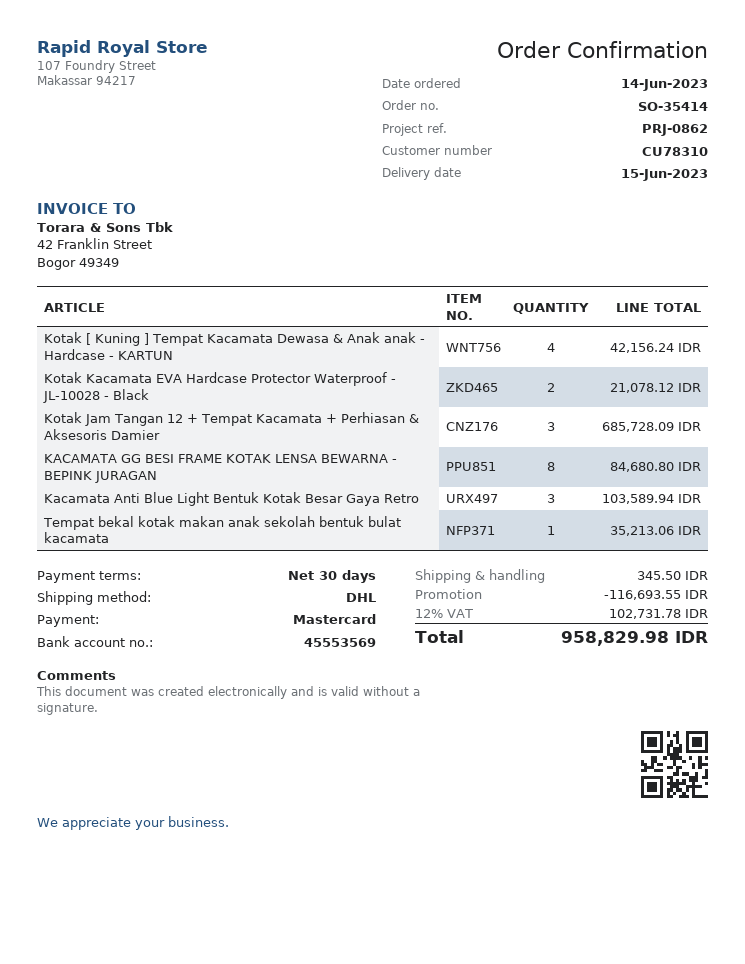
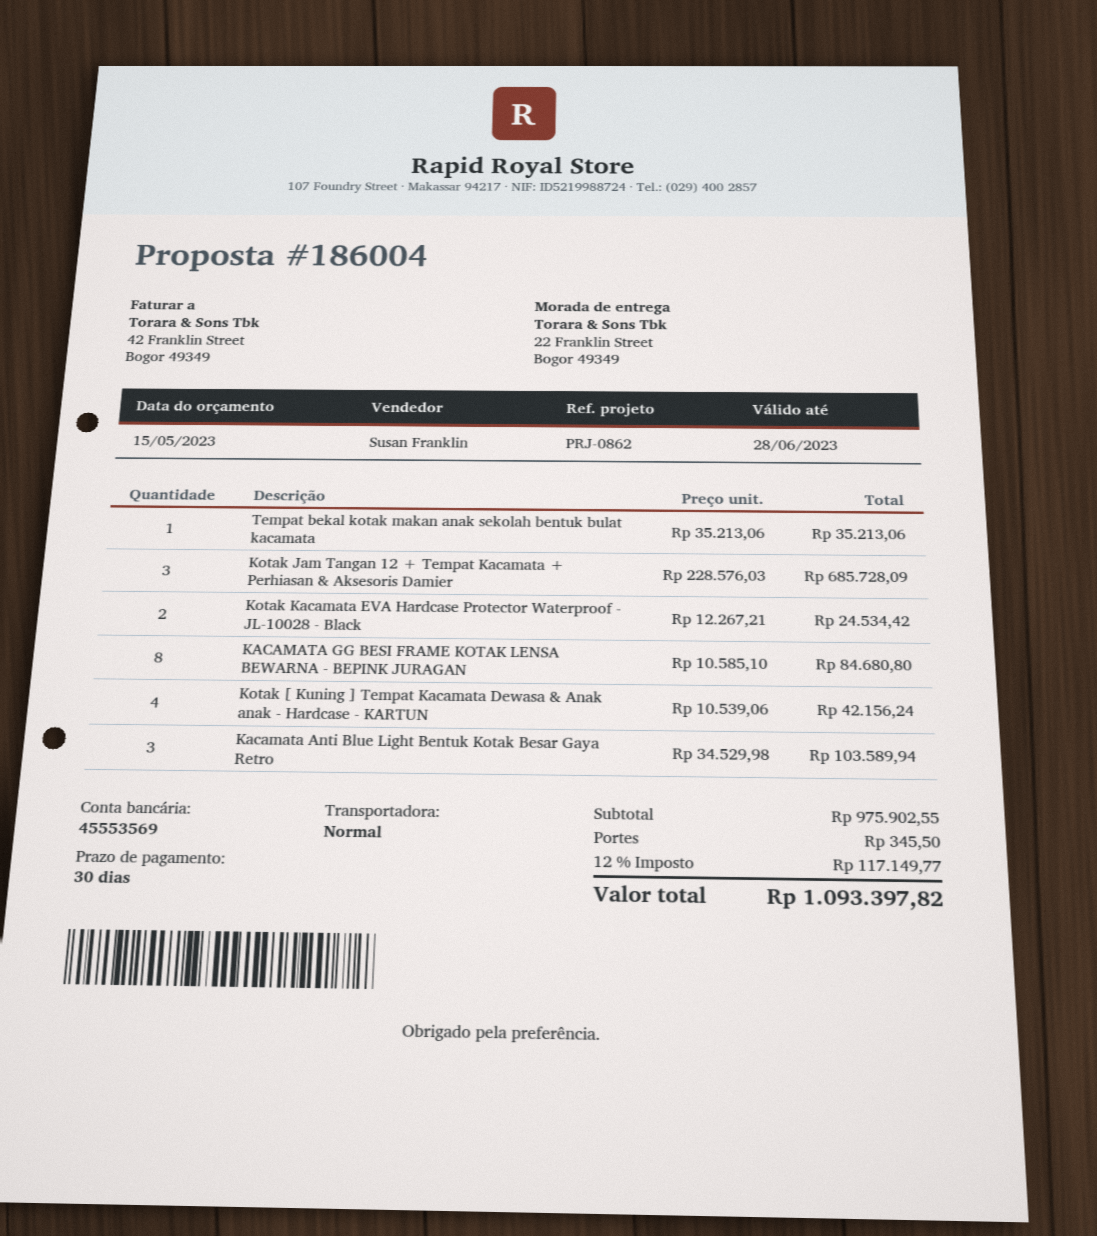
shipping method: DHL -> standard
Kotak Kacamata EVA Hardcase Protector Waterproof - JL-10028 - Black: 2 for 21078.12 -> 2 for 24534.42
discount: 116693.55 -> none
tax: 12% = 102731.78 -> 12% = 117149.77
total: 958829.98 -> 1093397.82

